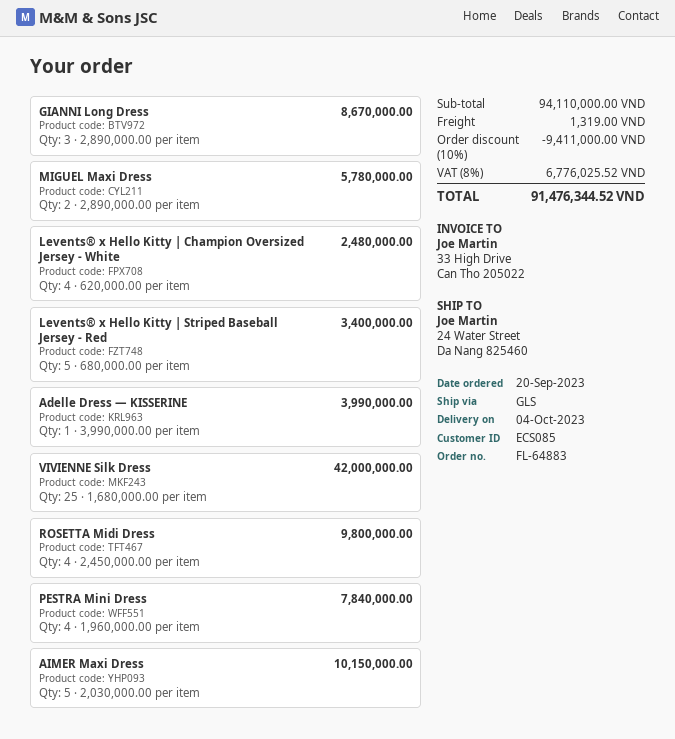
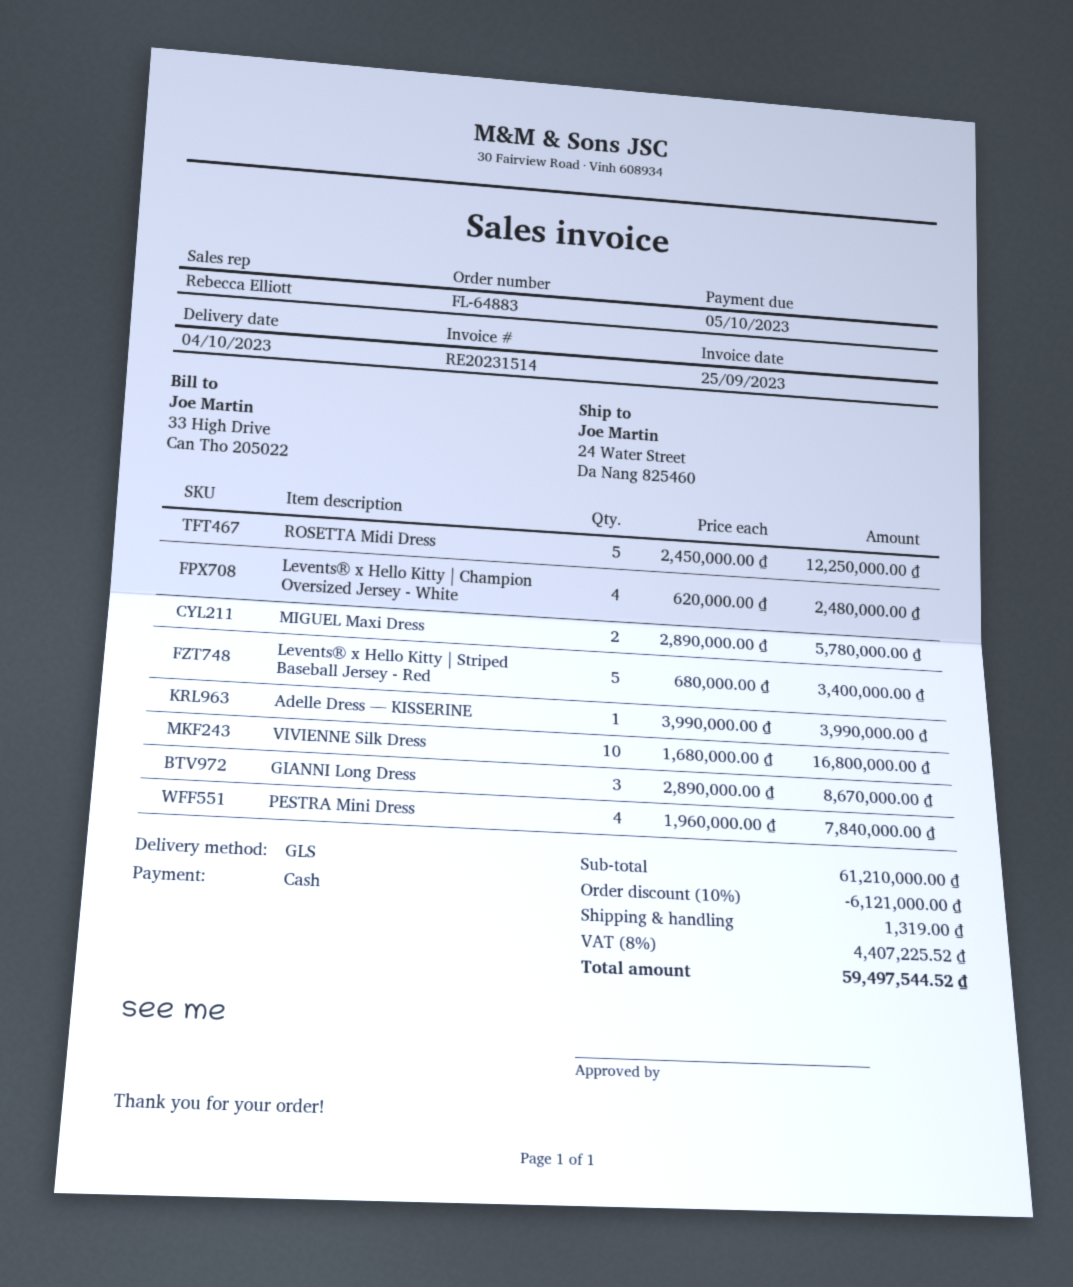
VIVIENNE Silk Dress: 25 x 1680000.00 = 42000000.00 -> 10 x 1680000.00 = 16800000.00
ROSETTA Midi Dress: 4 x 2450000.00 = 9800000.00 -> 5 x 2450000.00 = 12250000.00
AIMER Maxi Dress: 5 x 2030000.00 = 10150000.00 -> none
subtotal: 94110000.00 -> 61210000.00
discount: 10% = 9411000.00 -> 10% = 6121000.00
tax: 8% = 6776025.52 -> 8% = 4407225.52
total: 91476344.52 -> 59497544.52

